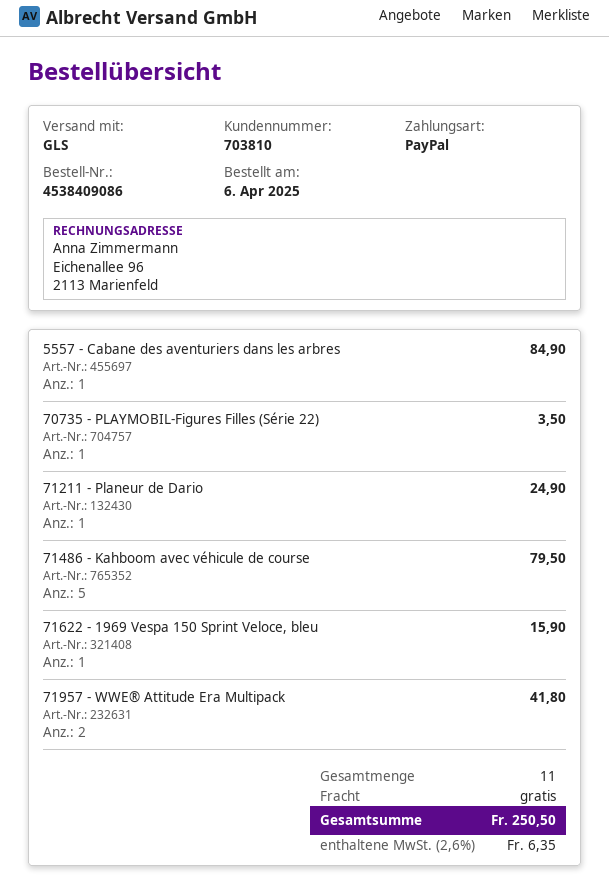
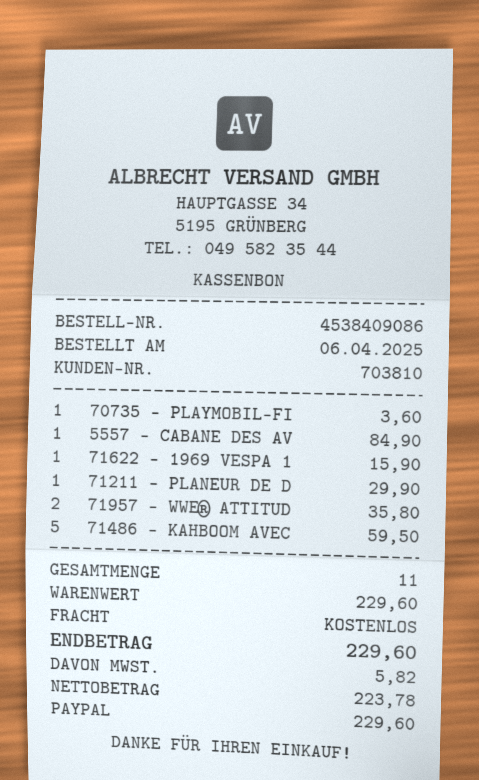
70735 - PLAYMOBIL-Figures Filles (Série 22): 1 for 3.50 -> 1 for 3.60
71211 - Planeur de Dario: 1 for 24.90 -> 1 for 29.90
71486 - Kahboom avec véhicule de course: 5 for 79.50 -> 5 for 59.50
71957 - WWE® Attitude Era Multipack: 2 for 41.80 -> 2 for 35.80
tax: 6.35 -> 5.82
total: 250.50 -> 229.60

